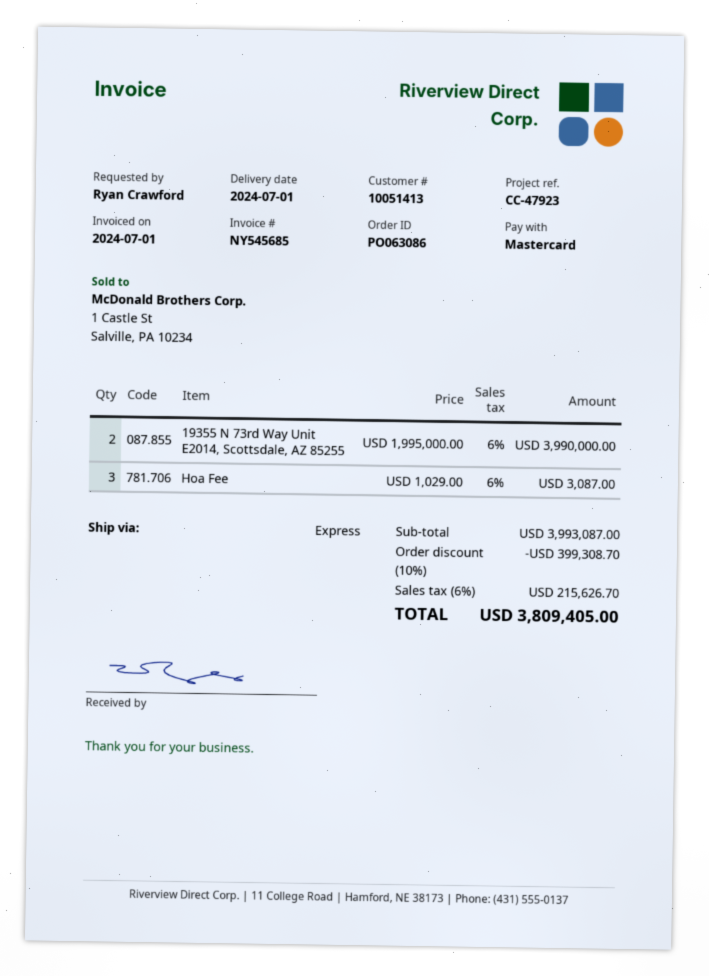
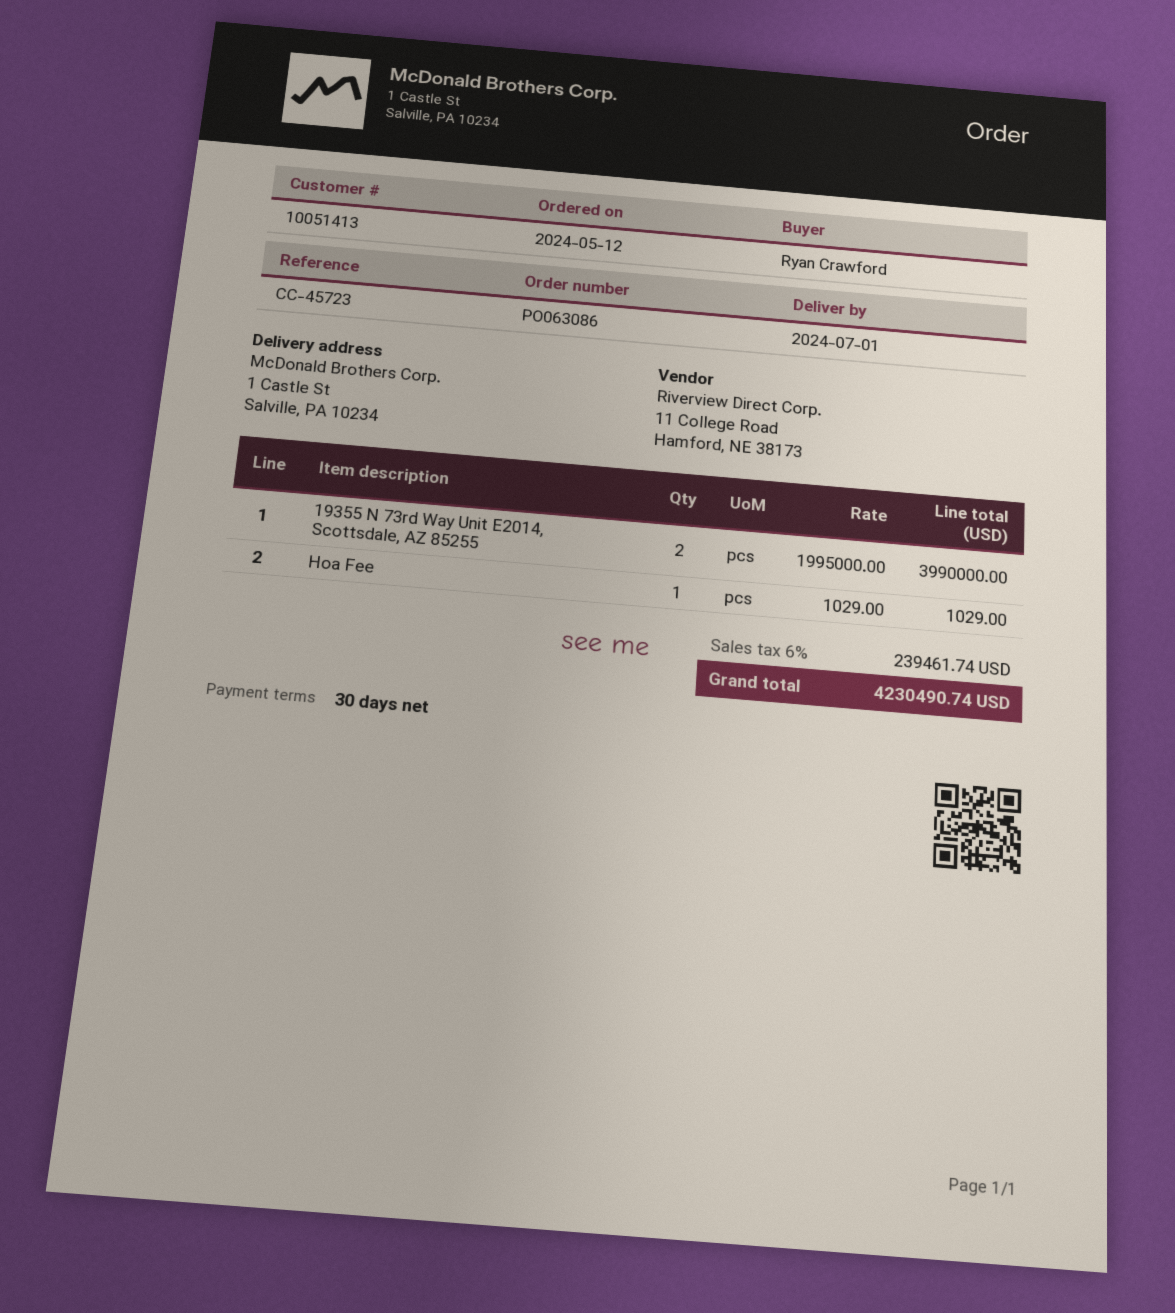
reference: CC-47923 -> CC-45723
Hoa Fee: 3 x 1029.00 = 3087.00 -> 1 x 1029.00 = 1029.00
discount: 10% = 399308.70 -> none
tax: 6% = 215626.70 -> 6% = 239461.74
total: 3809405.00 -> 4230490.74

